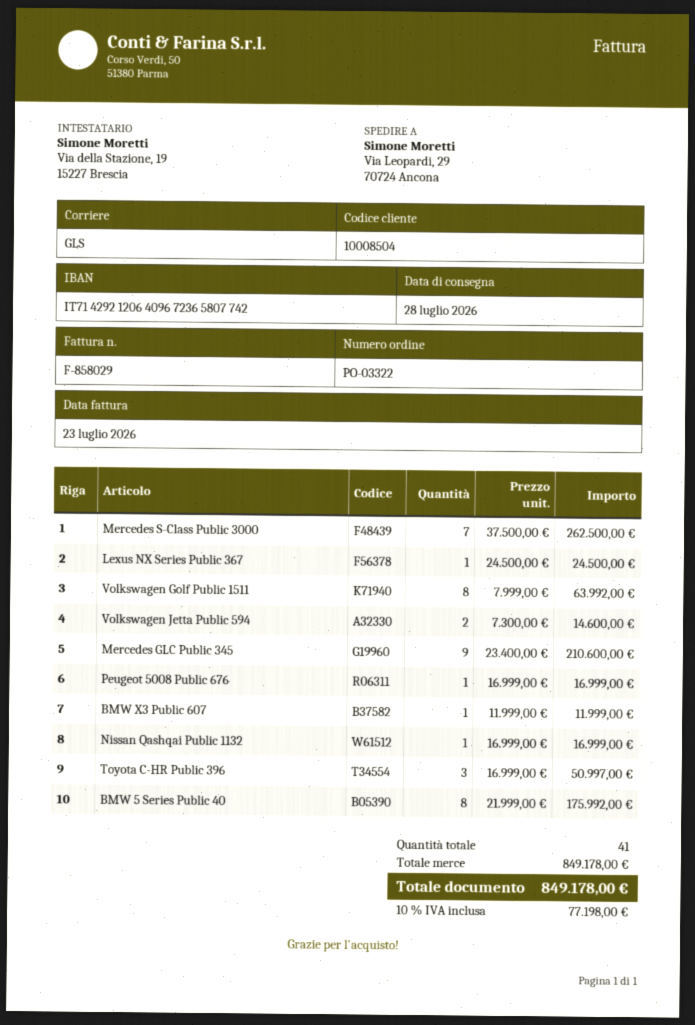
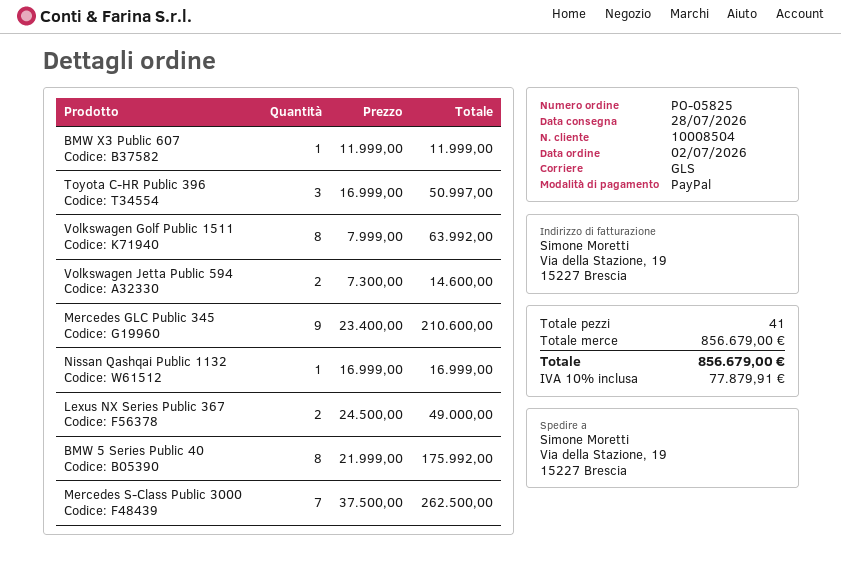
order number: PO-03322 -> PO-05825
ship to: Via Leopardi, 29, 70724 Ancona -> Via della Stazione, 19, 15227 Brescia
Lexus NX Series Public 367: 1 x 24500.00 = 24500.00 -> 2 x 24500.00 = 49000.00
Peugeot 5008 Public 676: 1 x 16999.00 = 16999.00 -> none
subtotal: 849178.00 -> 856679.00
tax: 10% = 77198.00 -> 10% = 77879.91
total: 849178.00 -> 856679.00

